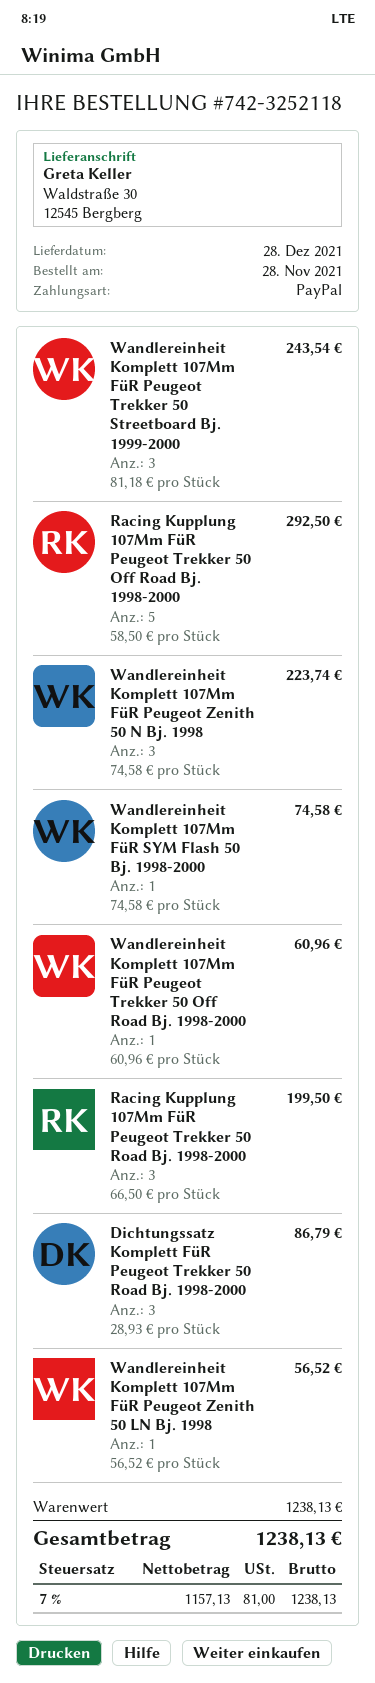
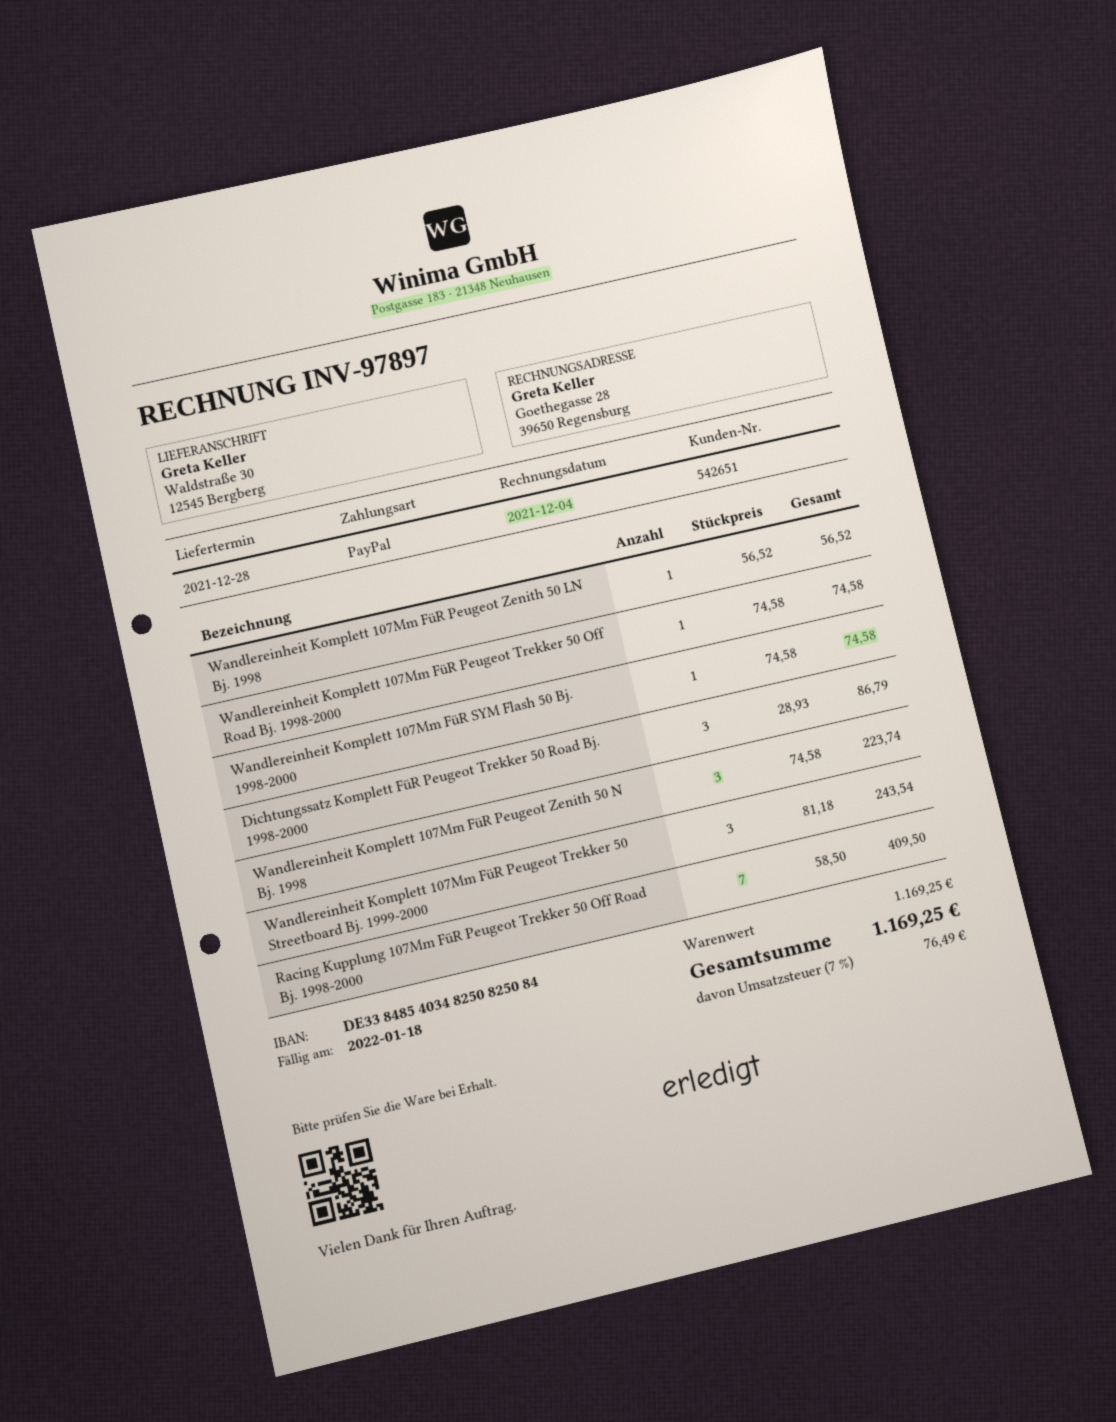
Racing Kupplung 107Mm FüR Peugeot Trekker 50 Off Road Bj. 1998-2000: 5 x 58.50 = 292.50 -> 7 x 58.50 = 409.50
Wandlereinheit Komplett 107Mm FüR Peugeot Trekker 50 Off Road Bj. 1998-2000: 1 x 60.96 = 60.96 -> 1 x 74.58 = 74.58
Racing Kupplung 107Mm FüR Peugeot Trekker 50 Road Bj. 1998-2000: 3 x 66.50 = 199.50 -> none
subtotal: 1238.13 -> 1169.25
tax: 7% = 81.00 -> 7% = 76.49
total: 1238.13 -> 1169.25

